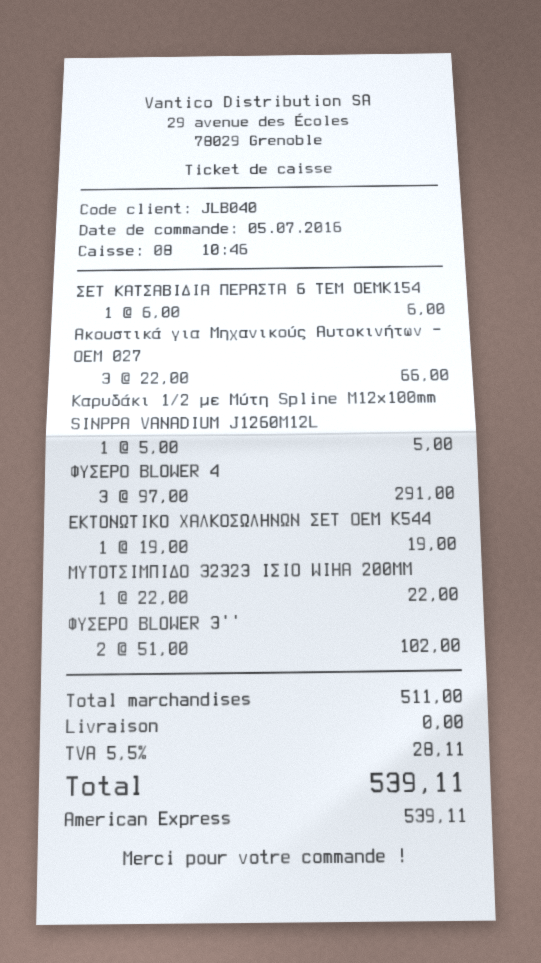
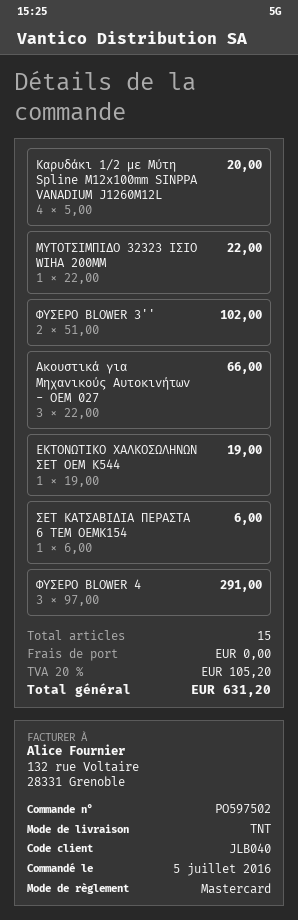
payment method: American Express -> Mastercard
Καρυδάκι 1/2 με Μύτη Spline M12x100mm SINPPA VANADIUM J1260M12L: 1 x 5.00 = 5.00 -> 4 x 5.00 = 20.00
tax: 5.5% = 28.11 -> 20% = 105.20
total: 539.11 -> 631.20

